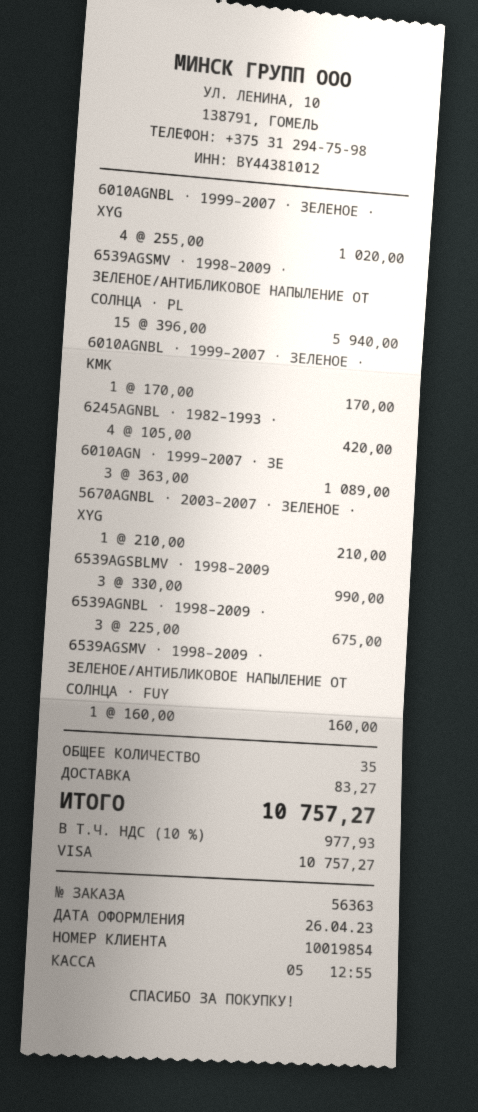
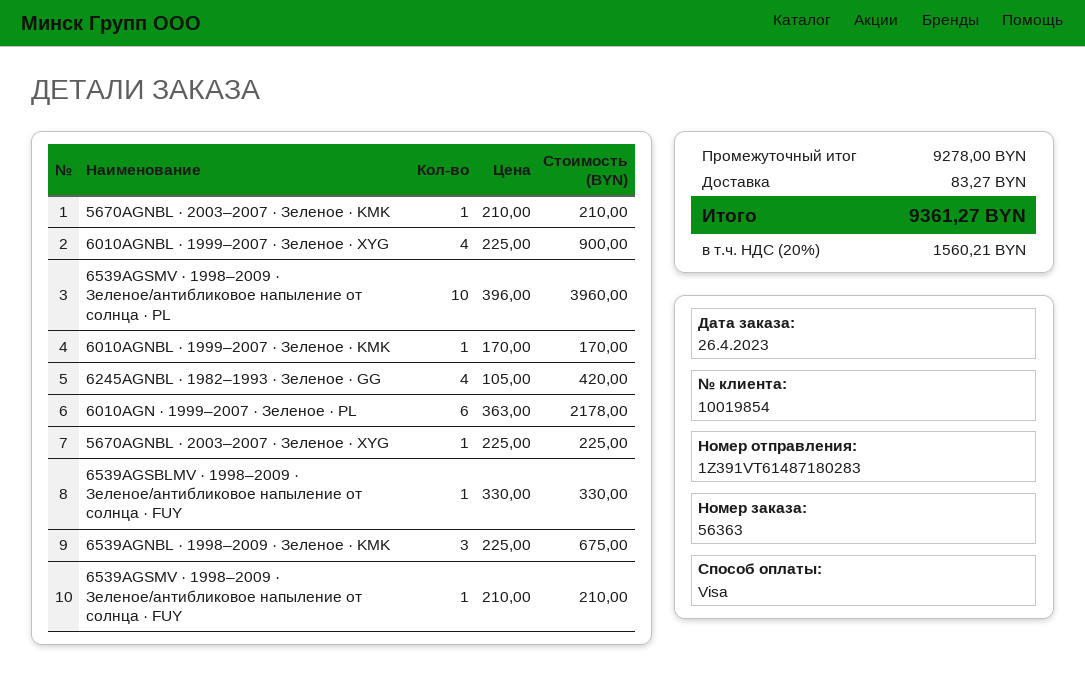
6010AGNBL · 1999–2007 · ЗЕЛЕНОЕ · XYG: 4 x 255.00 = 1020.00 -> 4 x 225.00 = 900.00
6539AGSMV · 1998–2009 · ЗЕЛЕНОЕ/АНТИБЛИКОВОЕ НАПЫЛЕНИЕ ОТ СОЛНЦА · PL: 15 x 396.00 = 5940.00 -> 10 x 396.00 = 3960.00
6010AGN · 1999–2007 · ЗЕ: 3 x 363.00 = 1089.00 -> 6 x 363.00 = 2178.00
5670AGNBL · 2003–2007 · ЗЕЛЕНОЕ · XYG: 1 x 210.00 = 210.00 -> 1 x 225.00 = 225.00
6539AGSBLMV · 1998–2009: 3 x 330.00 = 990.00 -> 1 x 330.00 = 330.00
6539AGSMV · 1998–2009 · ЗЕЛЕНОЕ/АНТИБЛИКОВОЕ НАПЫЛЕНИЕ ОТ СОЛНЦА · FUY: 1 x 160.00 = 160.00 -> 1 x 210.00 = 210.00
5670AGNBL · 2003–2007 · Зеленое · KMK: none -> 1 x 210.00 = 210.00
tax: 10% = 977.93 -> 20% = 1560.21
total: 10757.27 -> 9361.27

